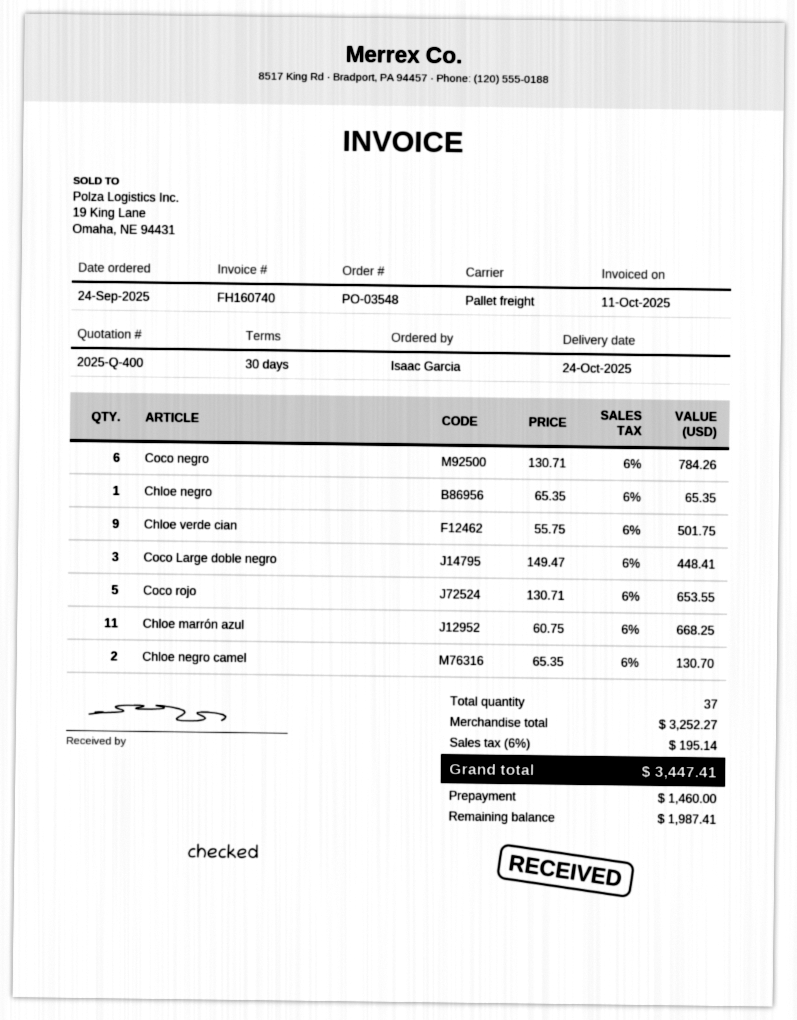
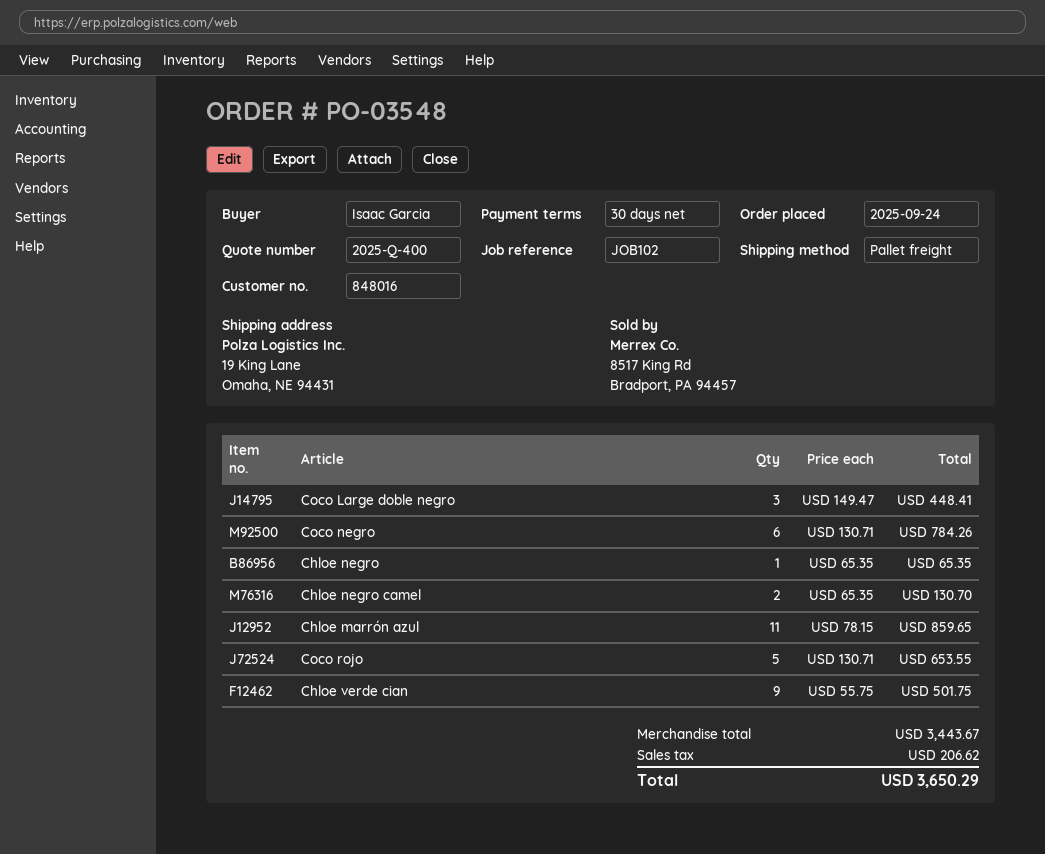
Chloe marrón azul: 11 x 60.75 = 668.25 -> 11 x 78.15 = 859.65
subtotal: 3252.27 -> 3443.67
tax: 195.14 -> 206.62
total: 3447.41 -> 3650.29

